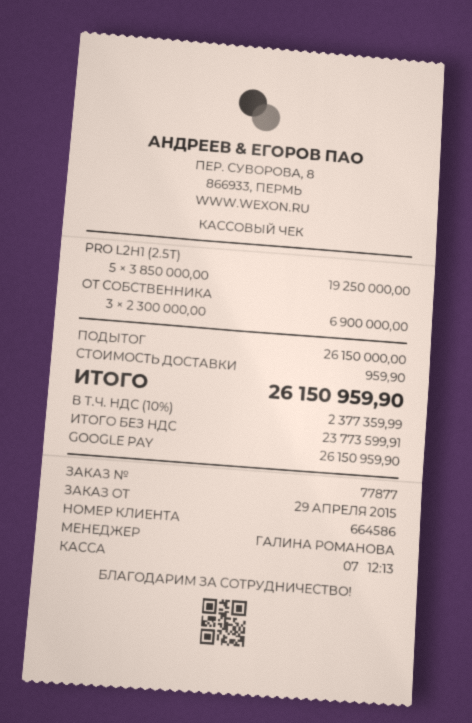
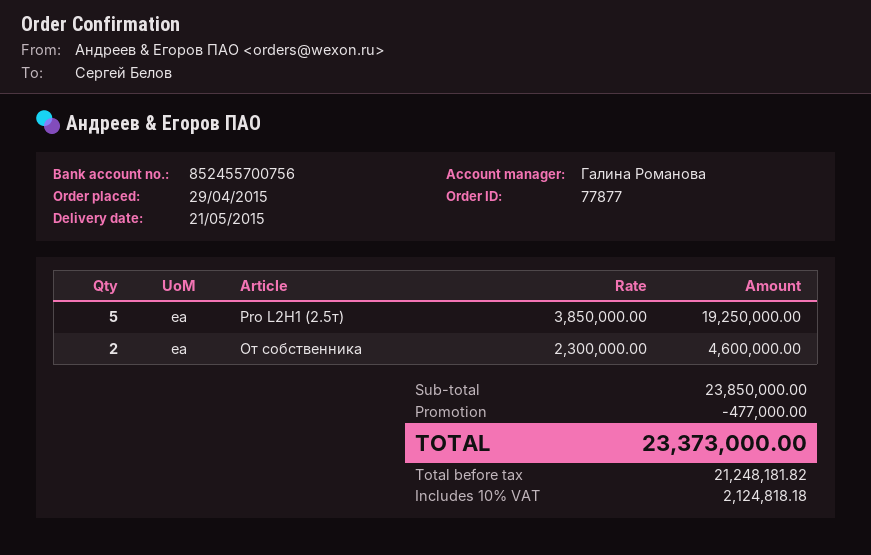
ОТ СОБСТВЕННИКА: 3 x 2300000.00 = 6900000.00 -> 2 x 2300000.00 = 4600000.00
subtotal: 26150000.00 -> 23850000.00
discount: none -> 477000.00
shipping: 959.90 -> none
net: 23773599.91 -> 21248181.82
tax: 10% = 2377359.99 -> 10% = 2124818.18
total: 26150959.90 -> 23373000.00

